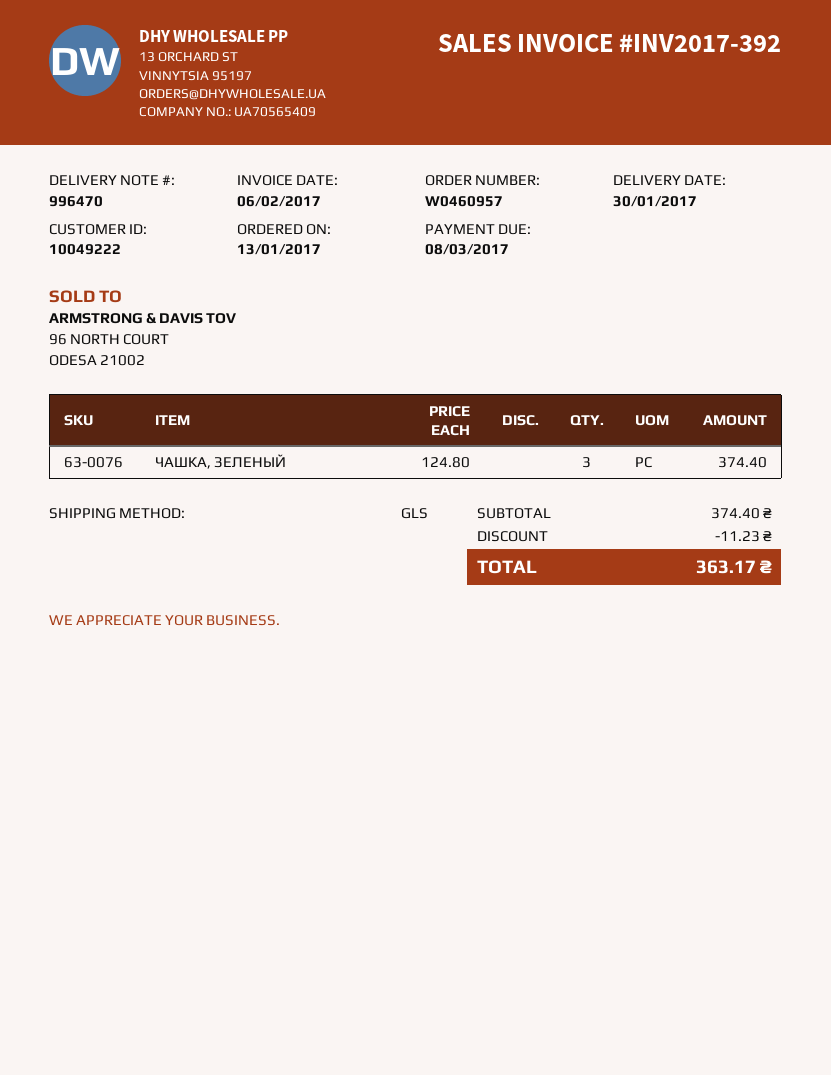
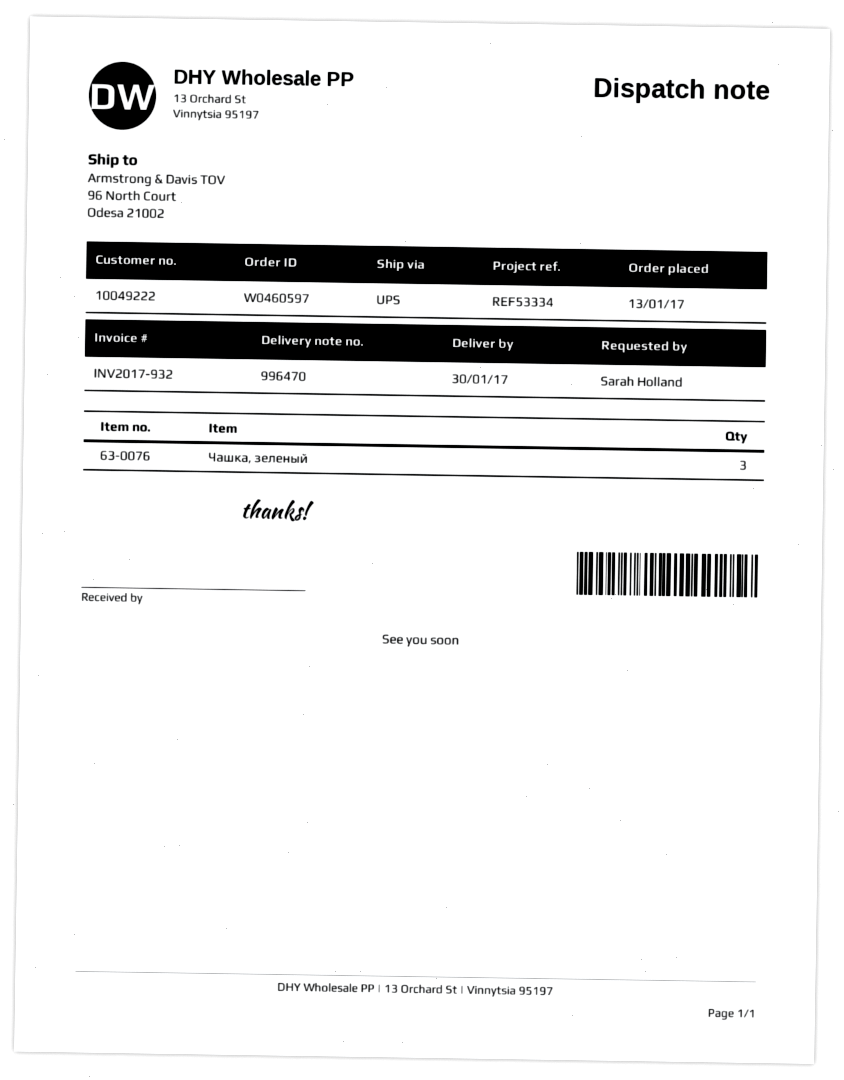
order number: W0460957 -> W0460597
invoice number: INV2017-392 -> INV2017-932
shipping method: GLS -> UPS

